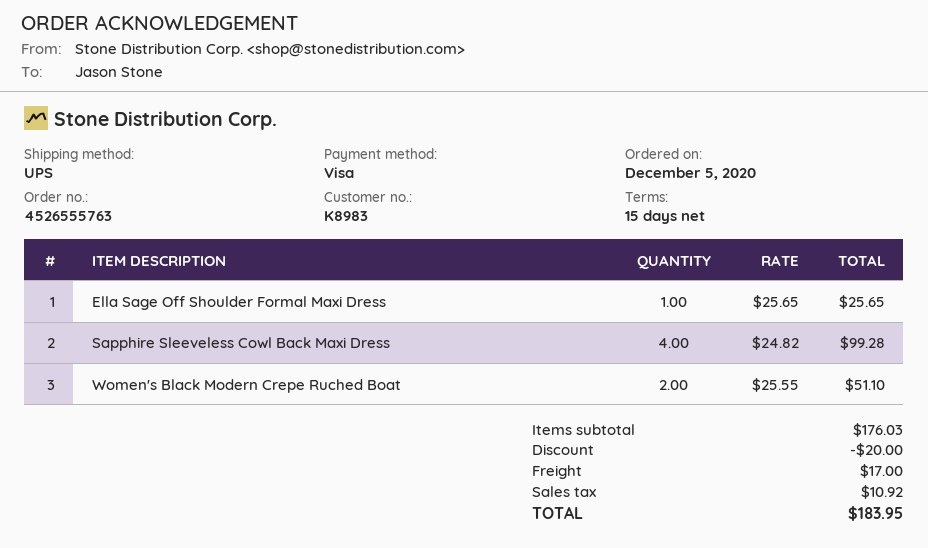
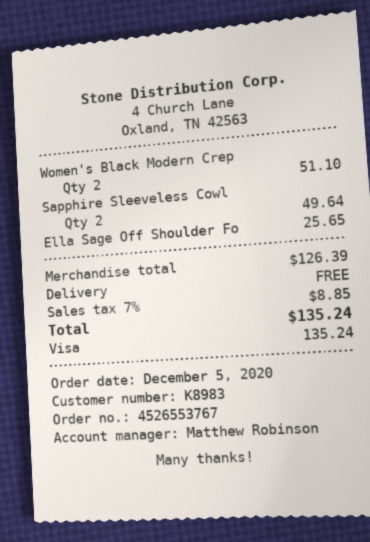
order number: 4526555763 -> 4526553767
Sapphire Sleeveless Cowl Back Maxi Dress: 4 for 99.28 -> 2 for 49.64
subtotal: 176.03 -> 126.39
discount: 20.00 -> none
shipping: 17.00 -> 0.00
tax: 10.92 -> 8.85
total: 183.95 -> 135.24

